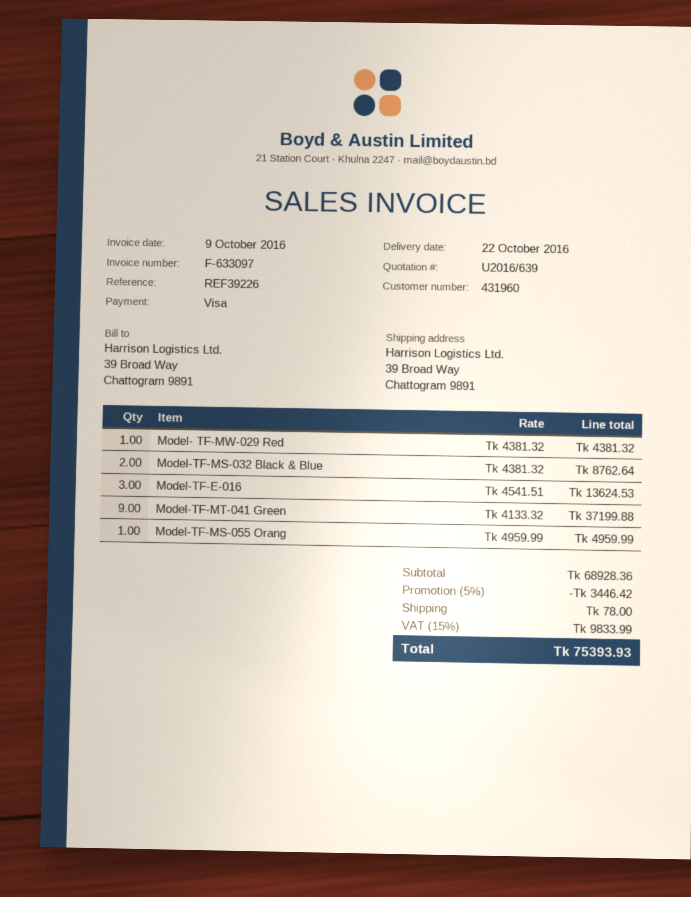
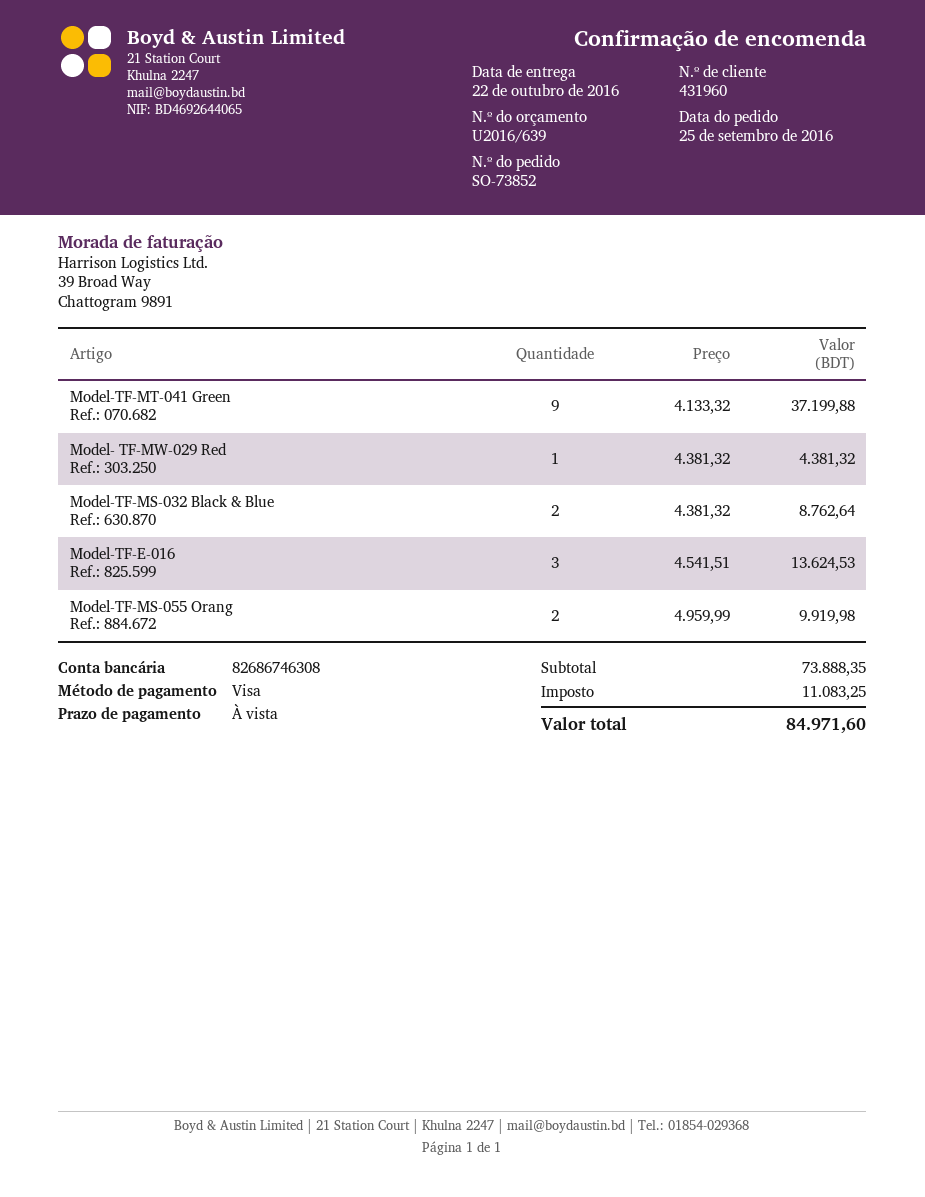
Model-TF-MS-055 Orang: 1 x 4959.99 = 4959.99 -> 2 x 4959.99 = 9919.98
subtotal: 68928.36 -> 73888.35
discount: 5% = 3446.42 -> none
shipping: 78.00 -> none
tax: 9833.99 -> 11083.25
total: 75393.93 -> 84971.60

